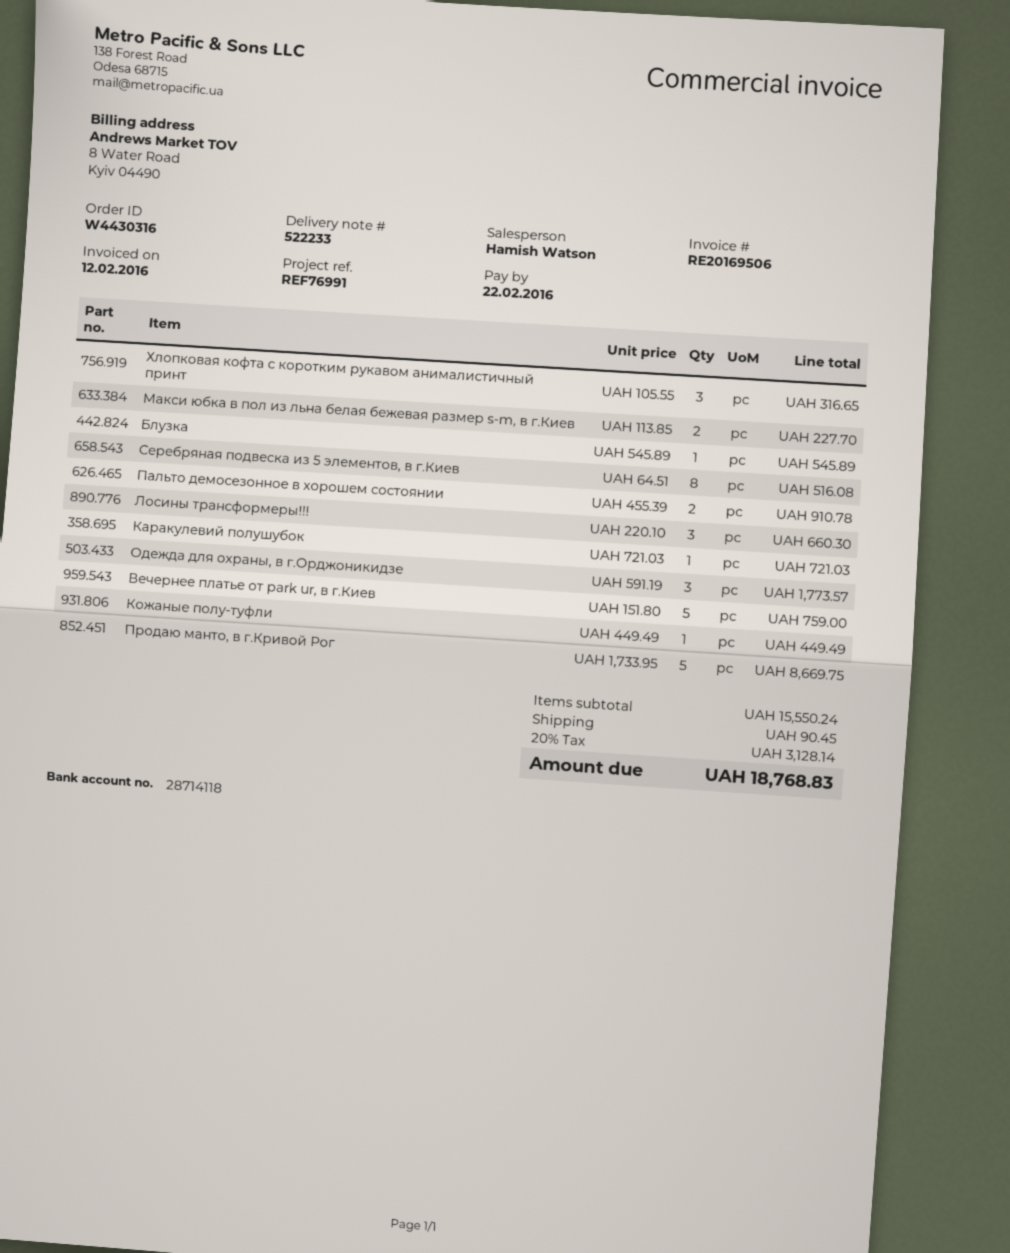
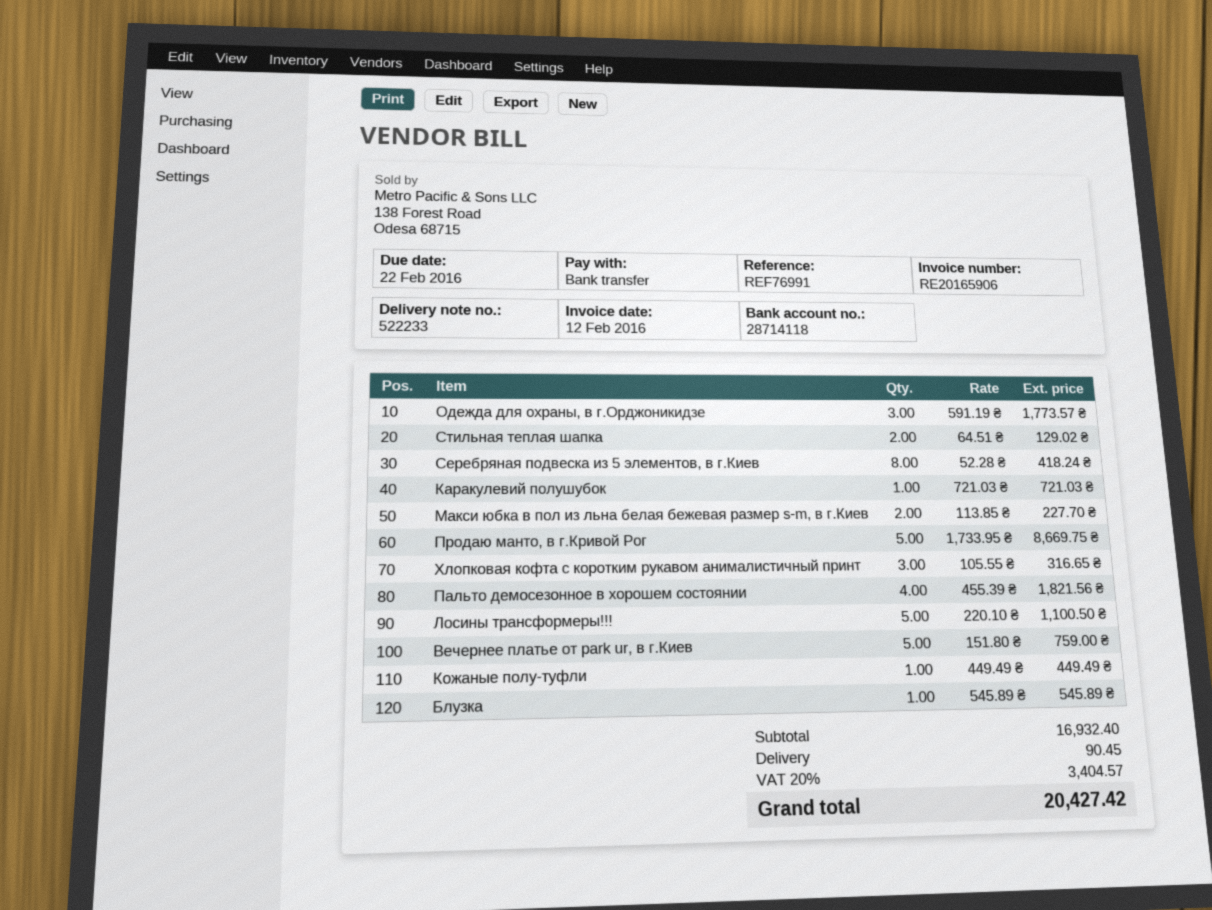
invoice number: RE20169506 -> RE20165906
Серебряная подвеска из 5 элементов, в г.Киев: 8 x 64.51 = 516.08 -> 8 x 52.28 = 418.24
Пальто демосезонное в хорошем состоянии: 2 x 455.39 = 910.78 -> 4 x 455.39 = 1821.56
Лосины трансформеры!!!: 3 x 220.10 = 660.30 -> 5 x 220.10 = 1100.50
Стильная теплая шапка: none -> 2 x 64.51 = 129.02
subtotal: 15550.24 -> 16932.40
tax: 20% = 3128.14 -> 20% = 3404.57
total: 18768.83 -> 20427.42

